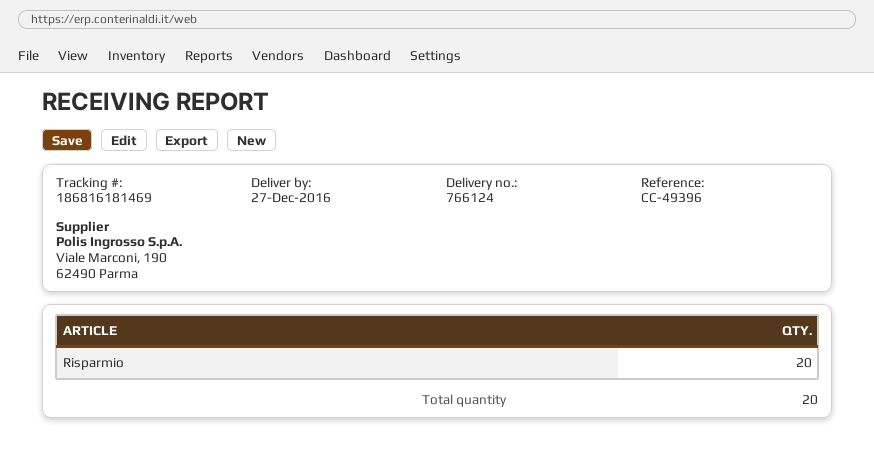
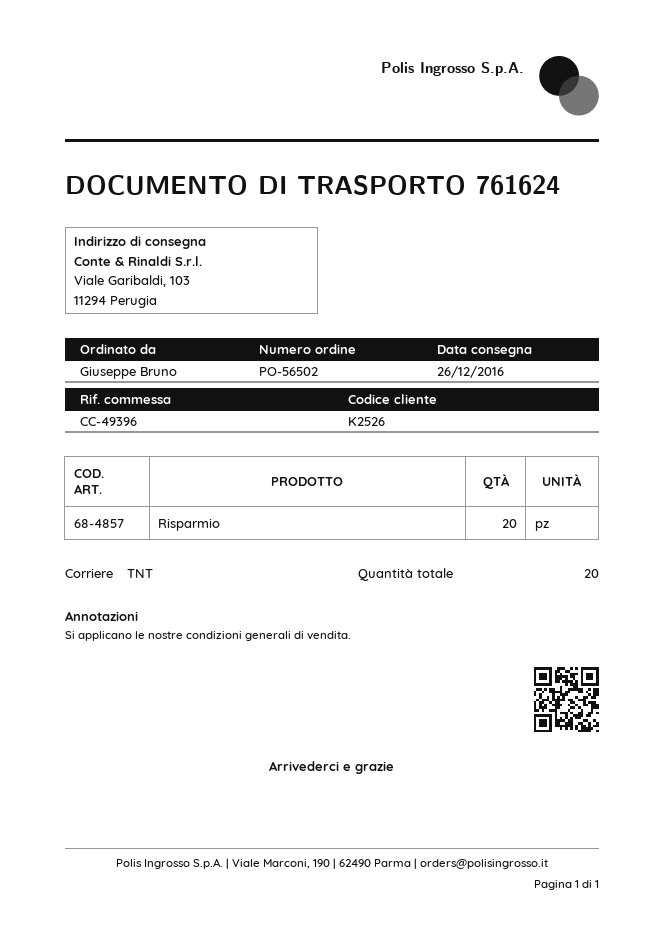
delivery note number: 766124 -> 761624
delivery date: 2016-12-27 -> 2016-12-26

